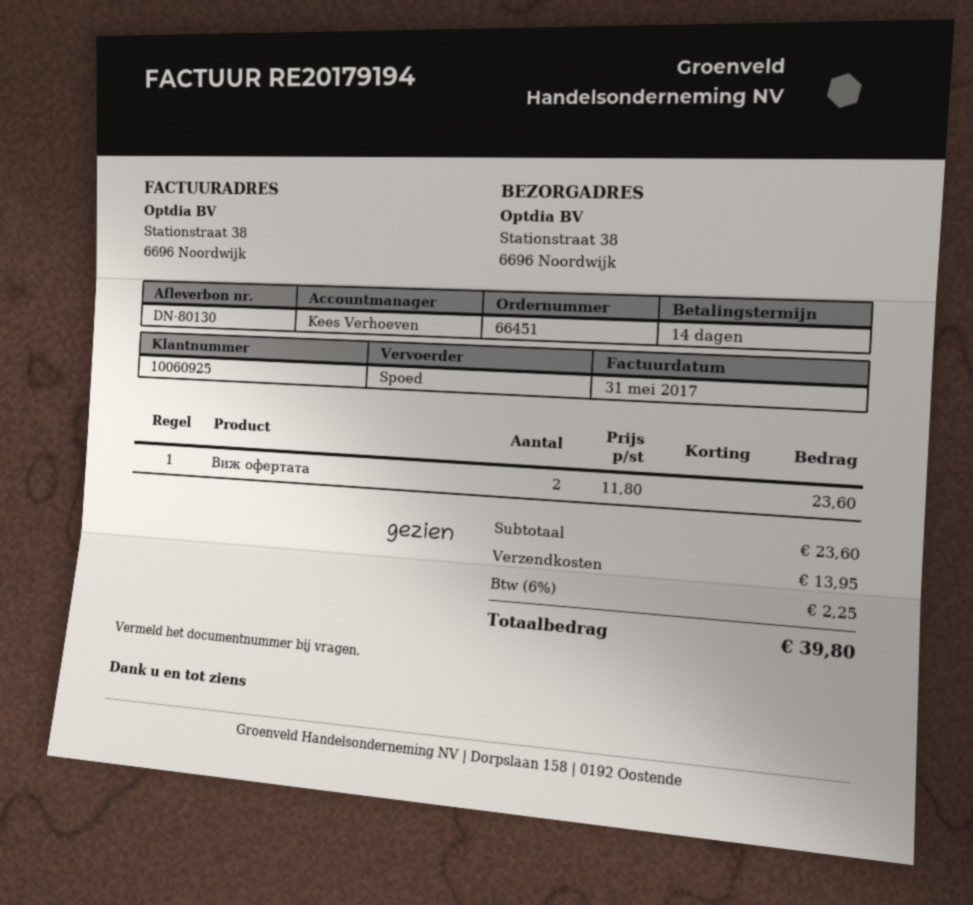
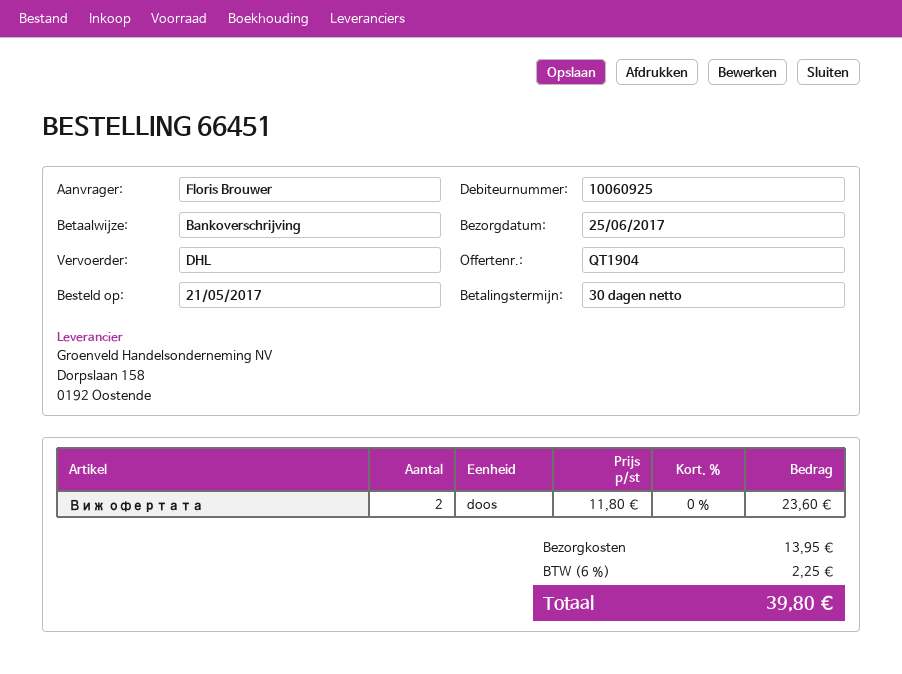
payment terms: 14 days -> 30 days
shipping method: express -> DHL

